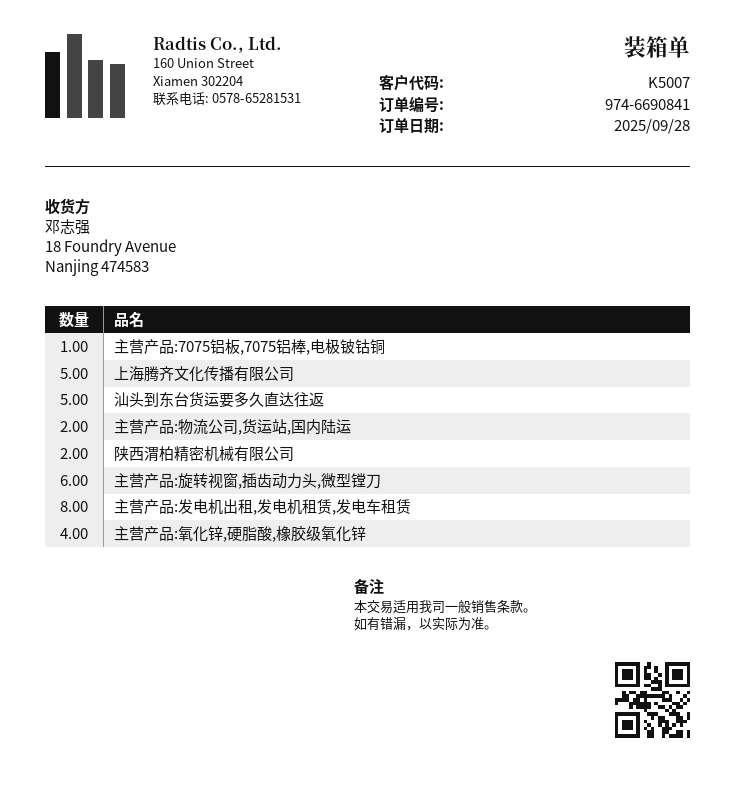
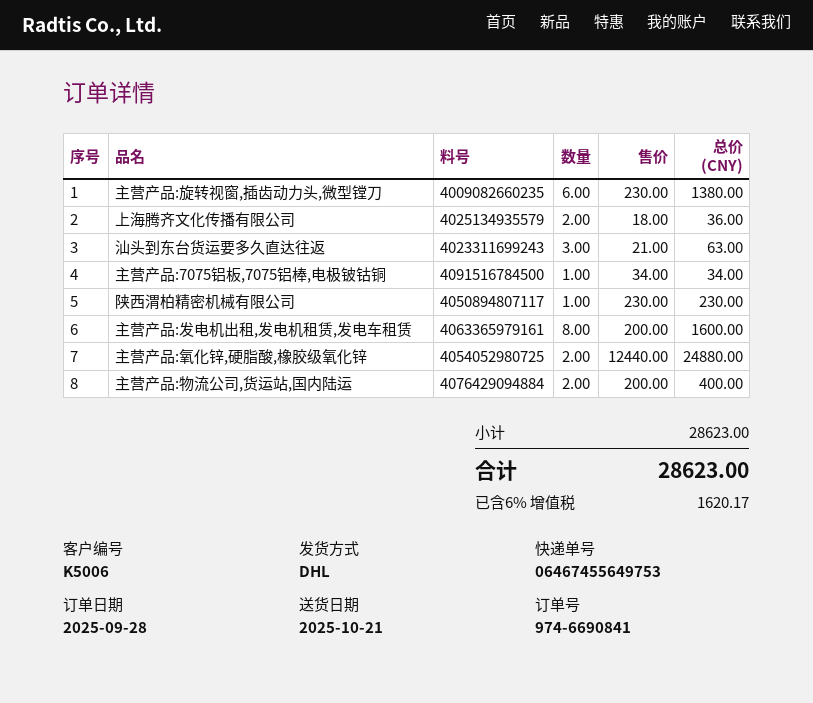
customer number: K5007 -> K5006
上海腾齐文化传播有限公司: 5 -> 2
汕头到东台货运要多久直达往返: 5 -> 3
陕西渭柏精密机械有限公司: 2 -> 1
主营产品:氧化锌,硬脂酸,橡胶级氧化锌: 4 -> 2

